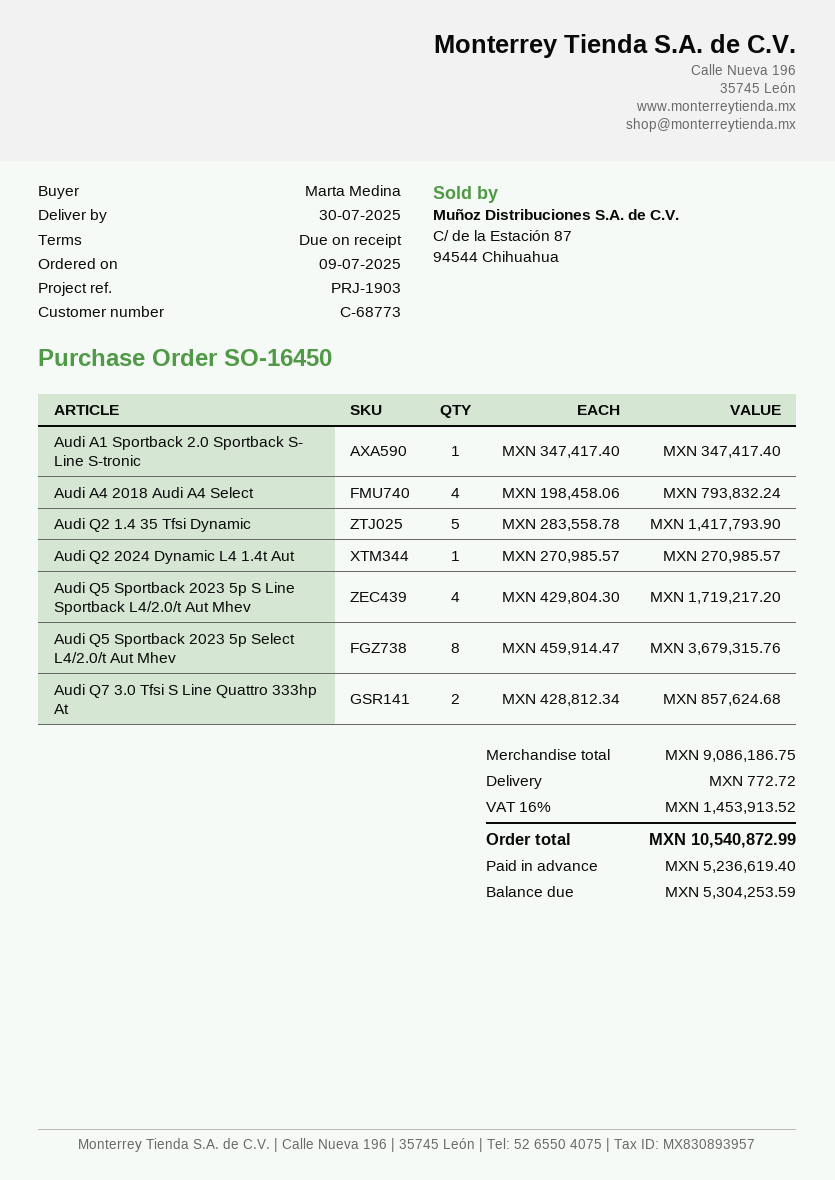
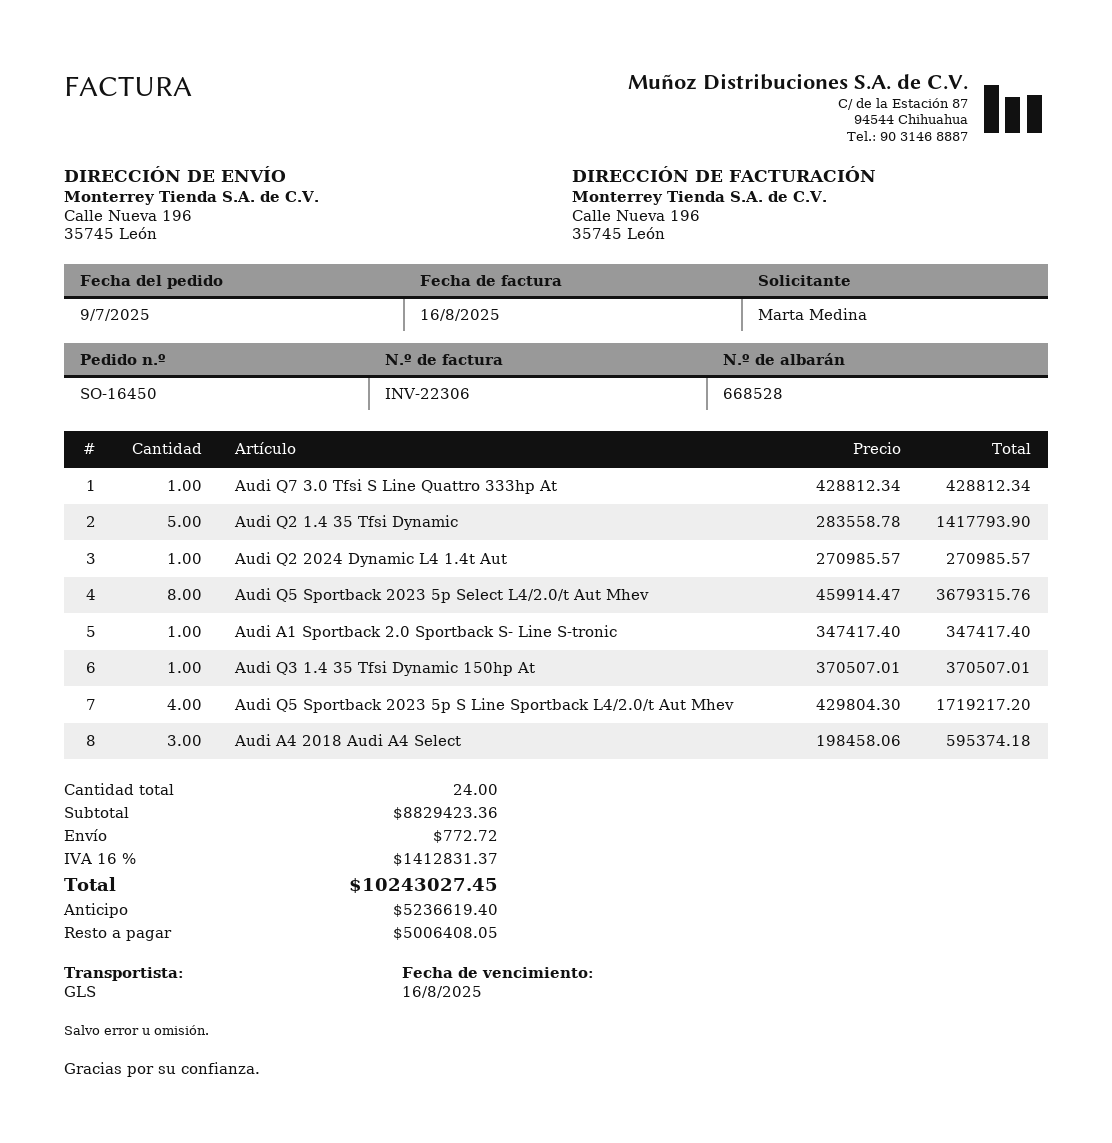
Audi A4 2018 Audi A4 Select: 4 x 198458.06 = 793832.24 -> 3 x 198458.06 = 595374.18
Audi Q7 3.0 Tfsi S Line Quattro 333hp At: 2 x 428812.34 = 857624.68 -> 1 x 428812.34 = 428812.34
Audi Q3 1.4 35 Tfsi Dynamic 150hp At: none -> 1 x 370507.01 = 370507.01
subtotal: 9086186.75 -> 8829423.36
tax: 16% = 1453913.52 -> 16% = 1412831.37
total: 10540872.99 -> 10243027.45
balance: 5304253.59 -> 5006408.05

